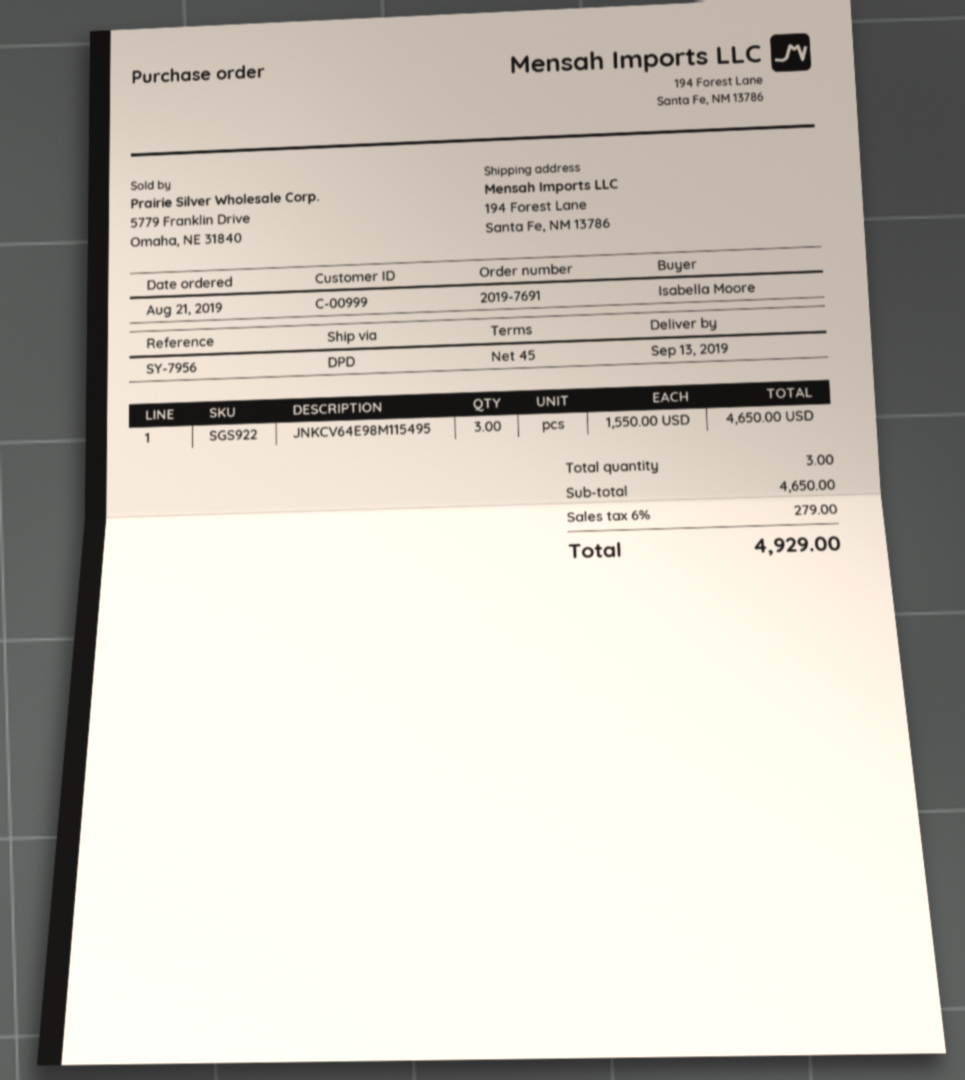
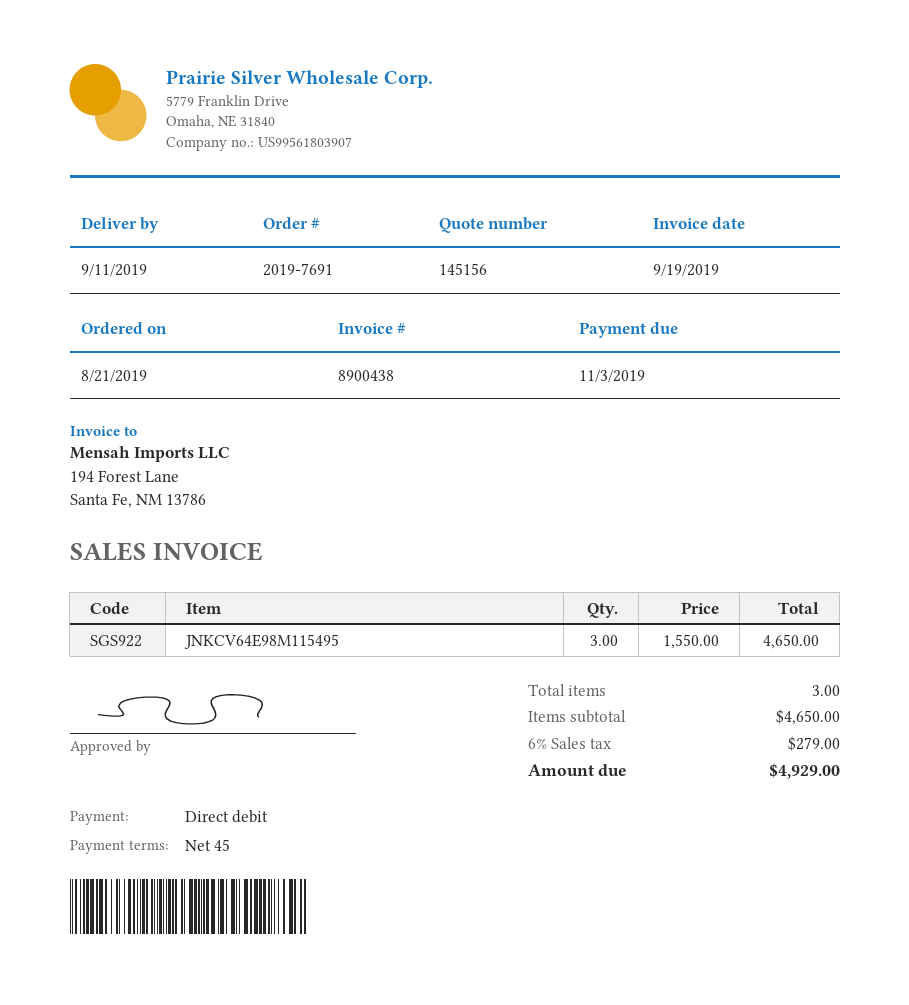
delivery date: 2019-09-13 -> 2019-09-11

